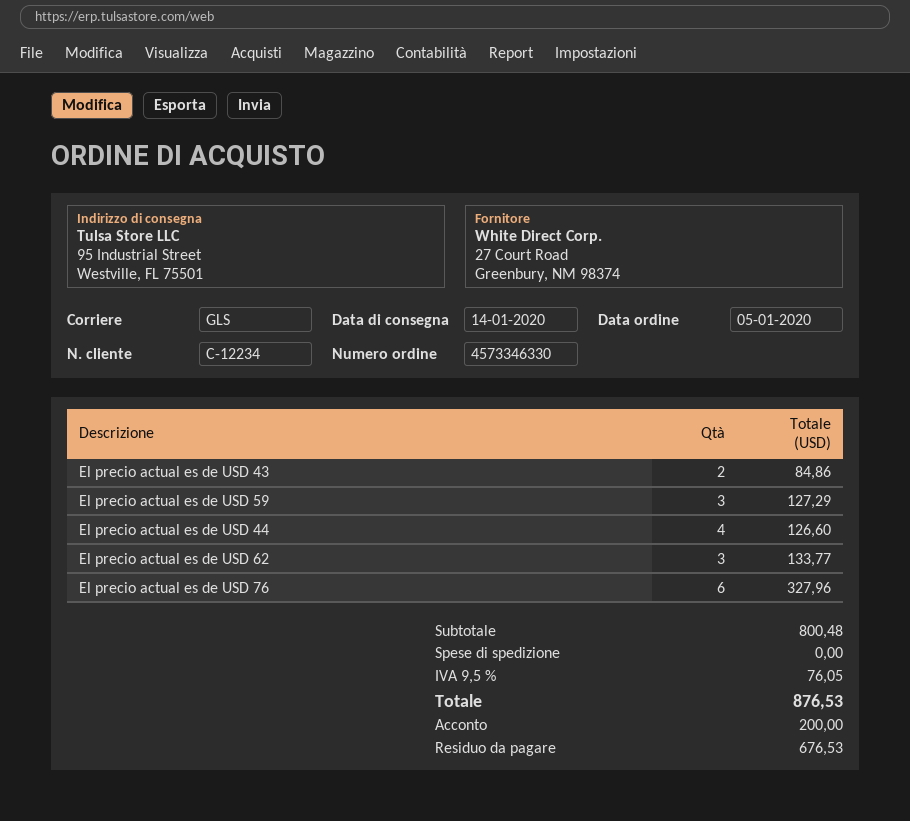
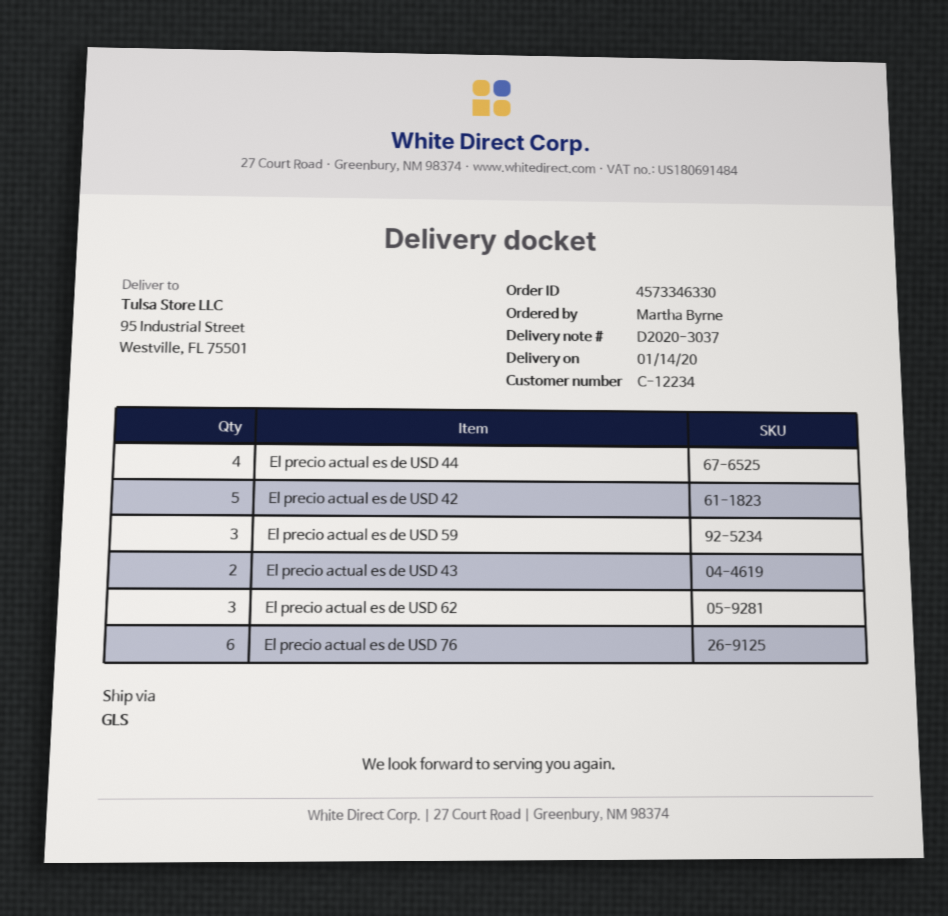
El precio actual es de USD 42: none -> 5

